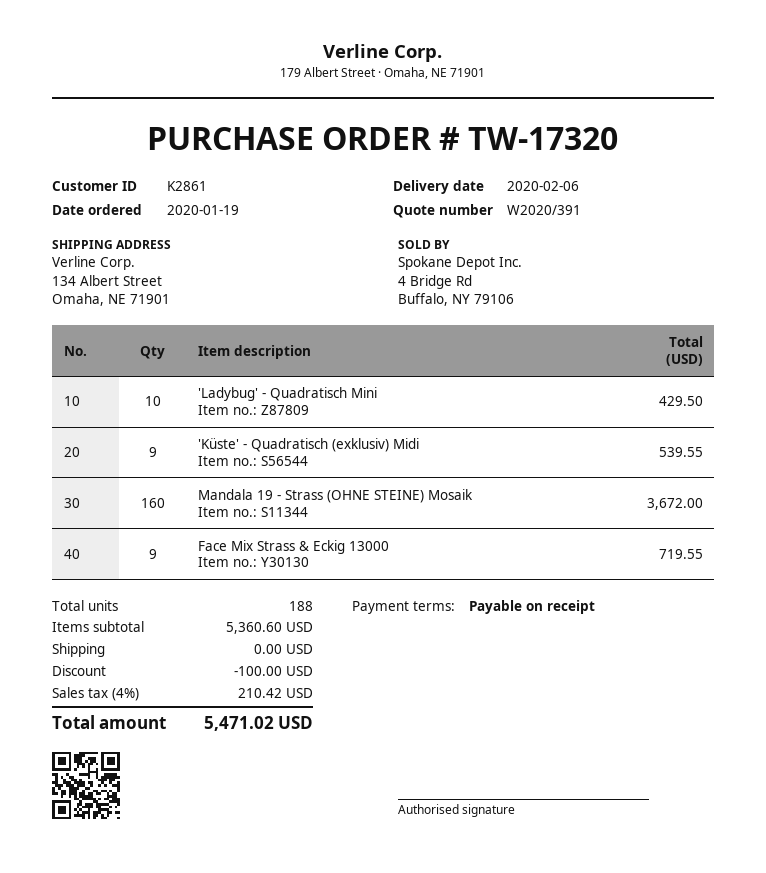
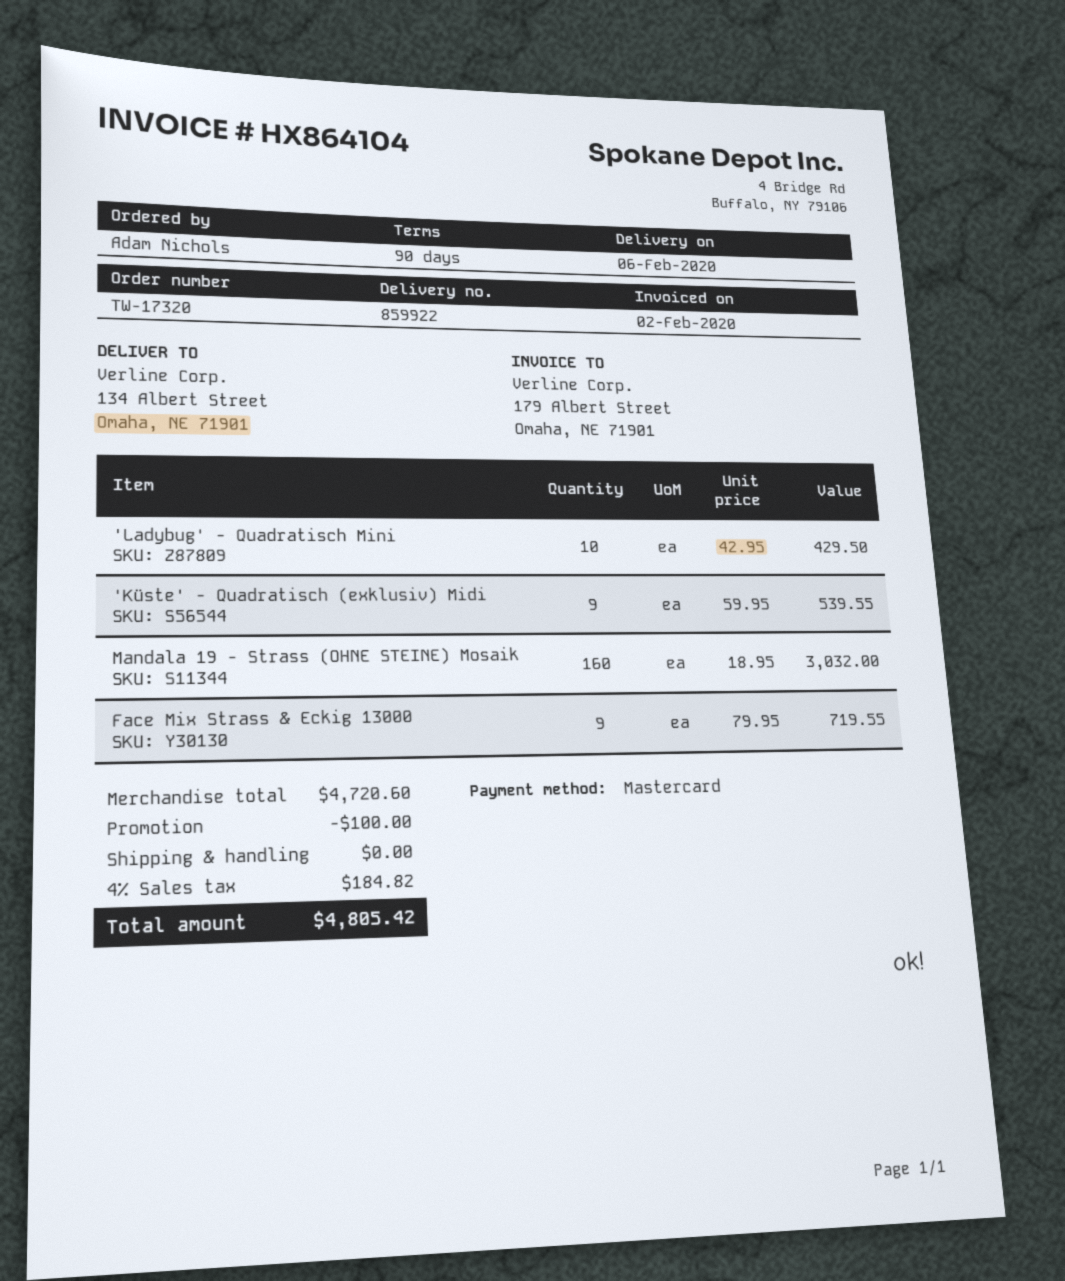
payment terms: on receipt -> 90 days
Mandala 19 - Strass (OHNE STEINE) Mosaik: 160 for 3672.00 -> 160 for 3032.00
subtotal: 5360.60 -> 4720.60
tax: 4% = 210.42 -> 4% = 184.82
total: 5471.02 -> 4805.42

